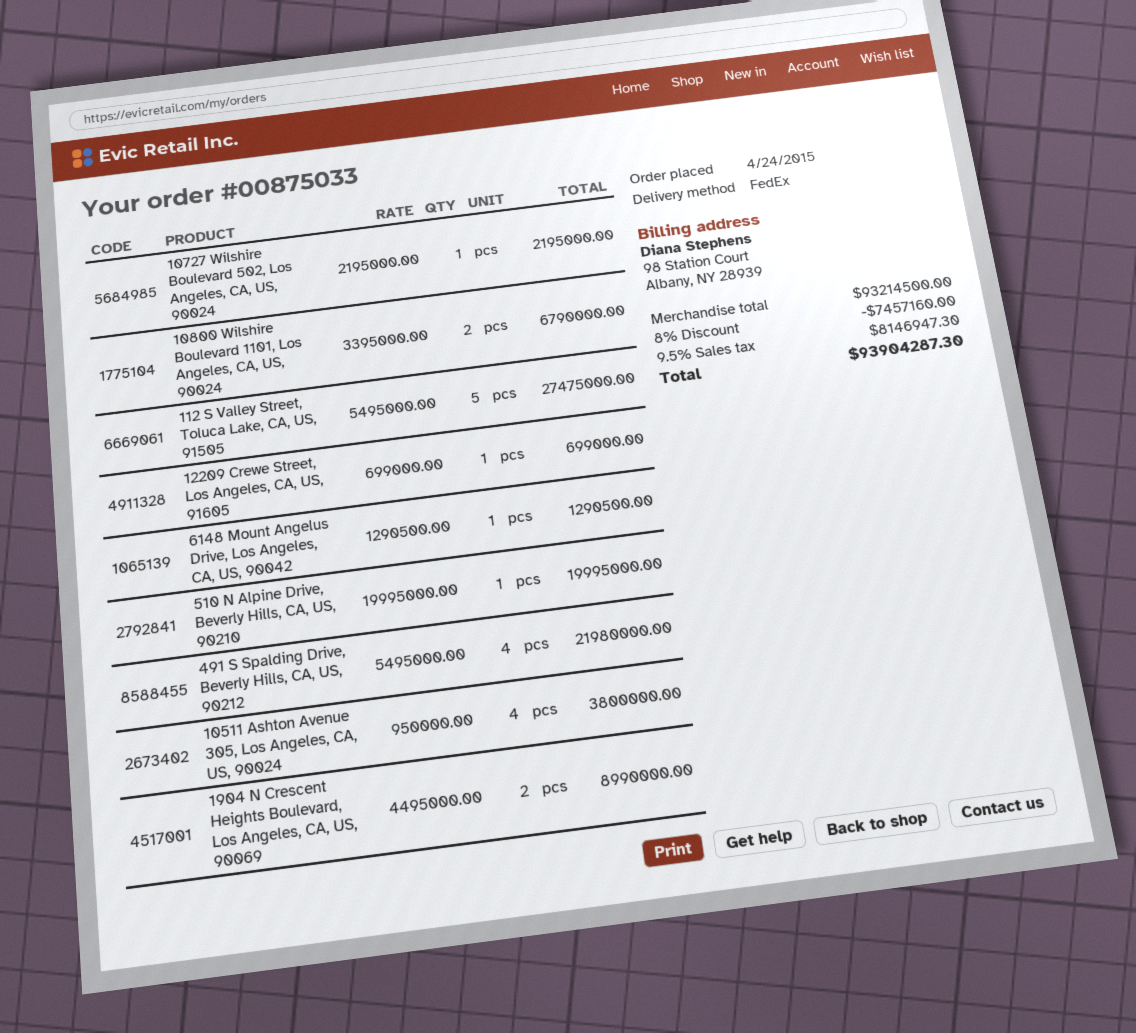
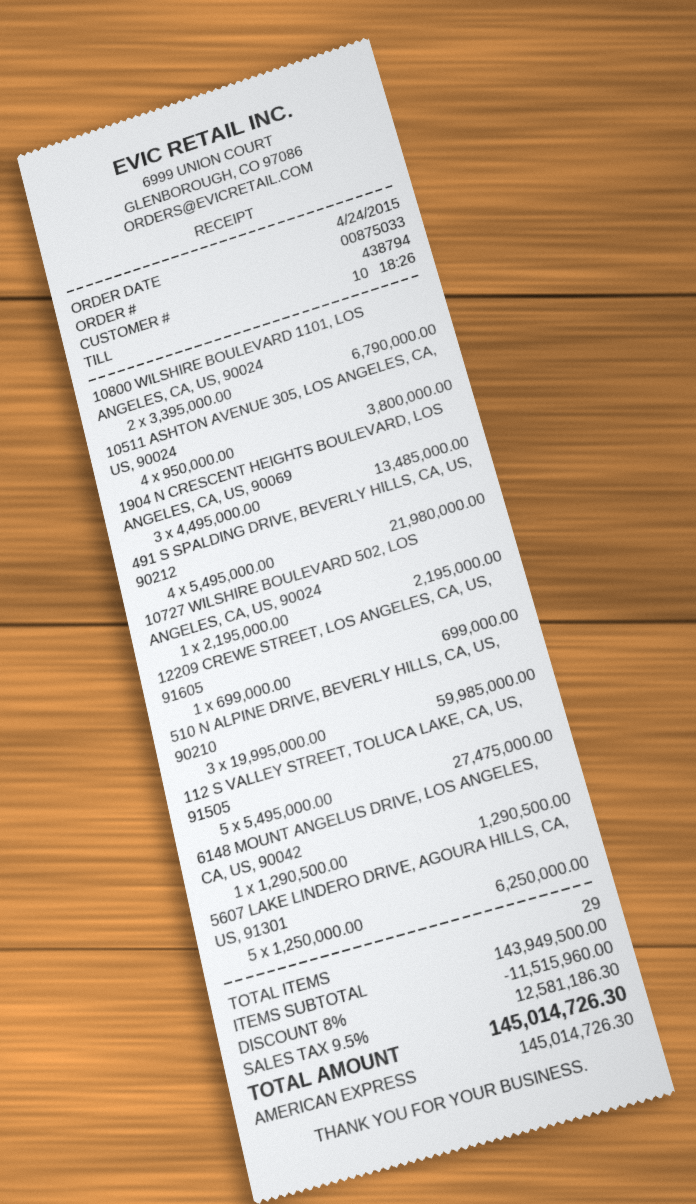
510 N Alpine Drive, Beverly Hills, CA, US, 90210: 1 x 19995000.00 = 19995000.00 -> 3 x 19995000.00 = 59985000.00
1904 N Crescent Heights Boulevard, Los Angeles, CA, US, 90069: 2 x 4495000.00 = 8990000.00 -> 3 x 4495000.00 = 13485000.00
5607 LAKE LINDERO DRIVE, AGOURA HILLS, CA, US, 91301: none -> 5 x 1250000.00 = 6250000.00
subtotal: 93214500.00 -> 143949500.00
discount: 8% = 7457160.00 -> 8% = 11515960.00
tax: 9.5% = 8146947.30 -> 9.5% = 12581186.30
total: 93904287.30 -> 145014726.30

